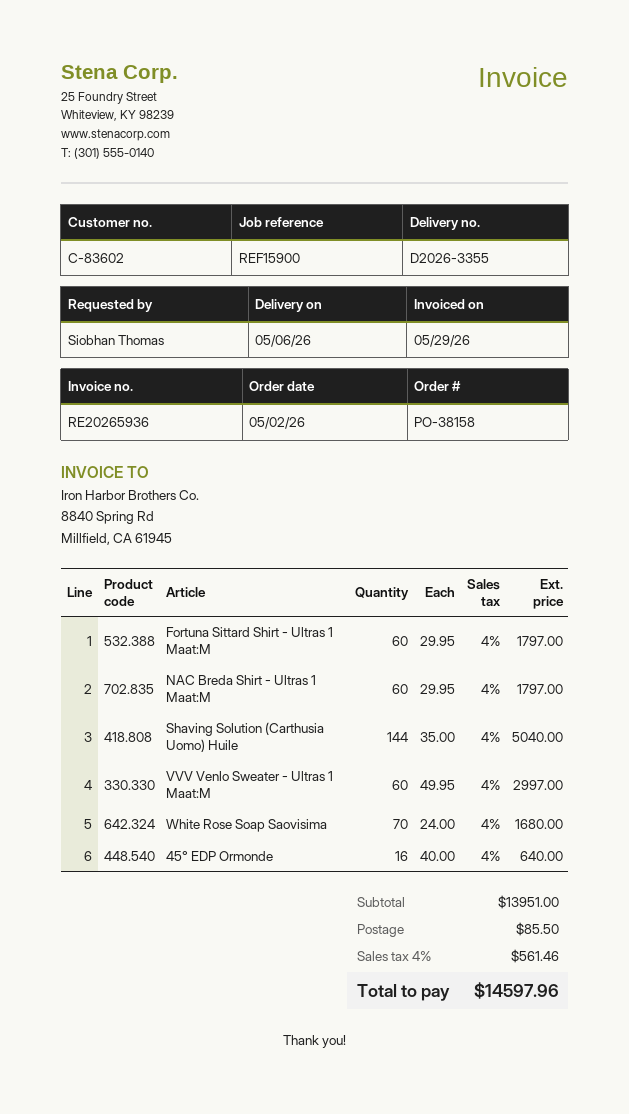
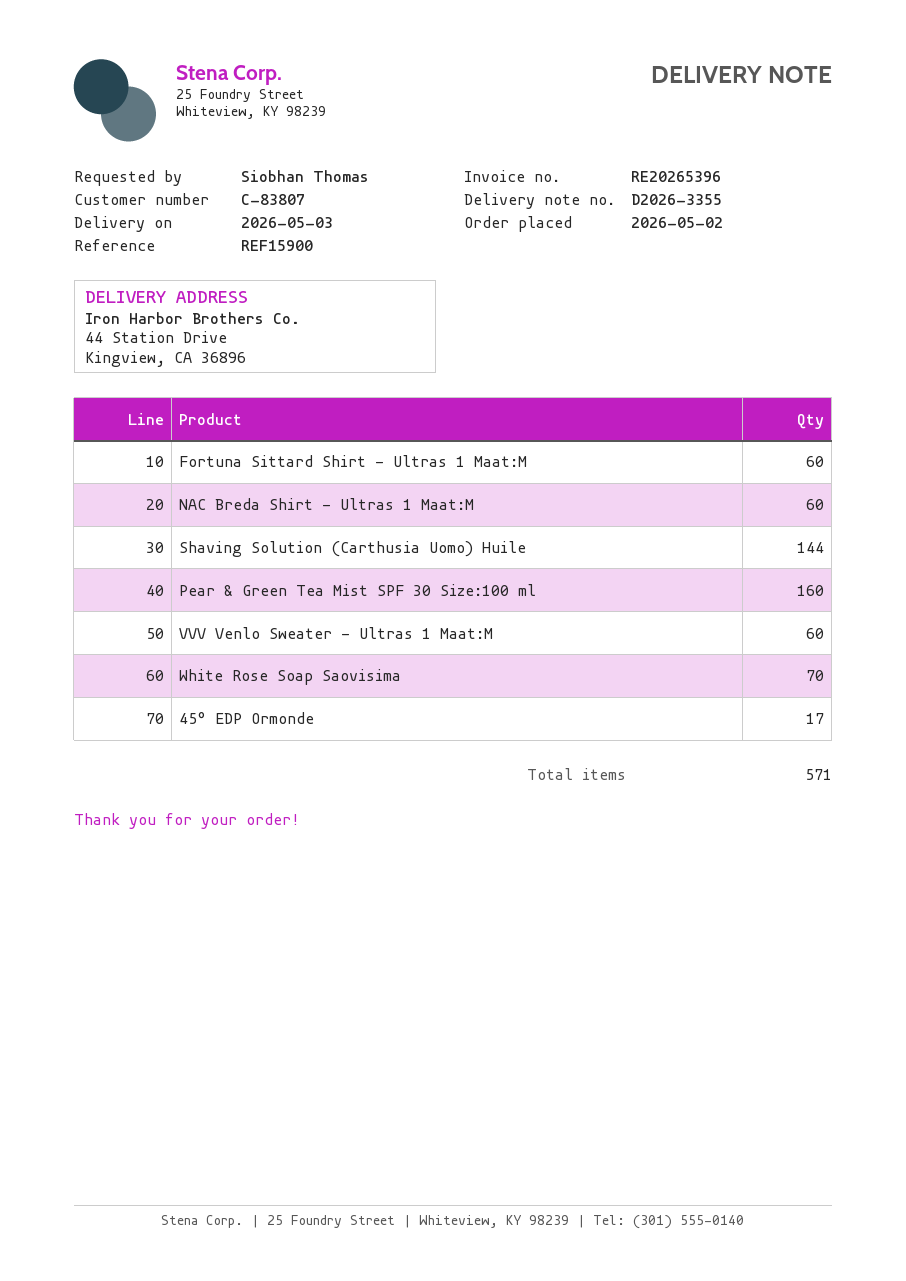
delivery date: 2026-05-06 -> 2026-05-03
invoice number: RE20265936 -> RE20265396
customer number: C-83602 -> C-83807
45° EDP Ormonde: 16 -> 17
Pear & Green Tea Mist SPF 30 Size:100 ml: none -> 160

